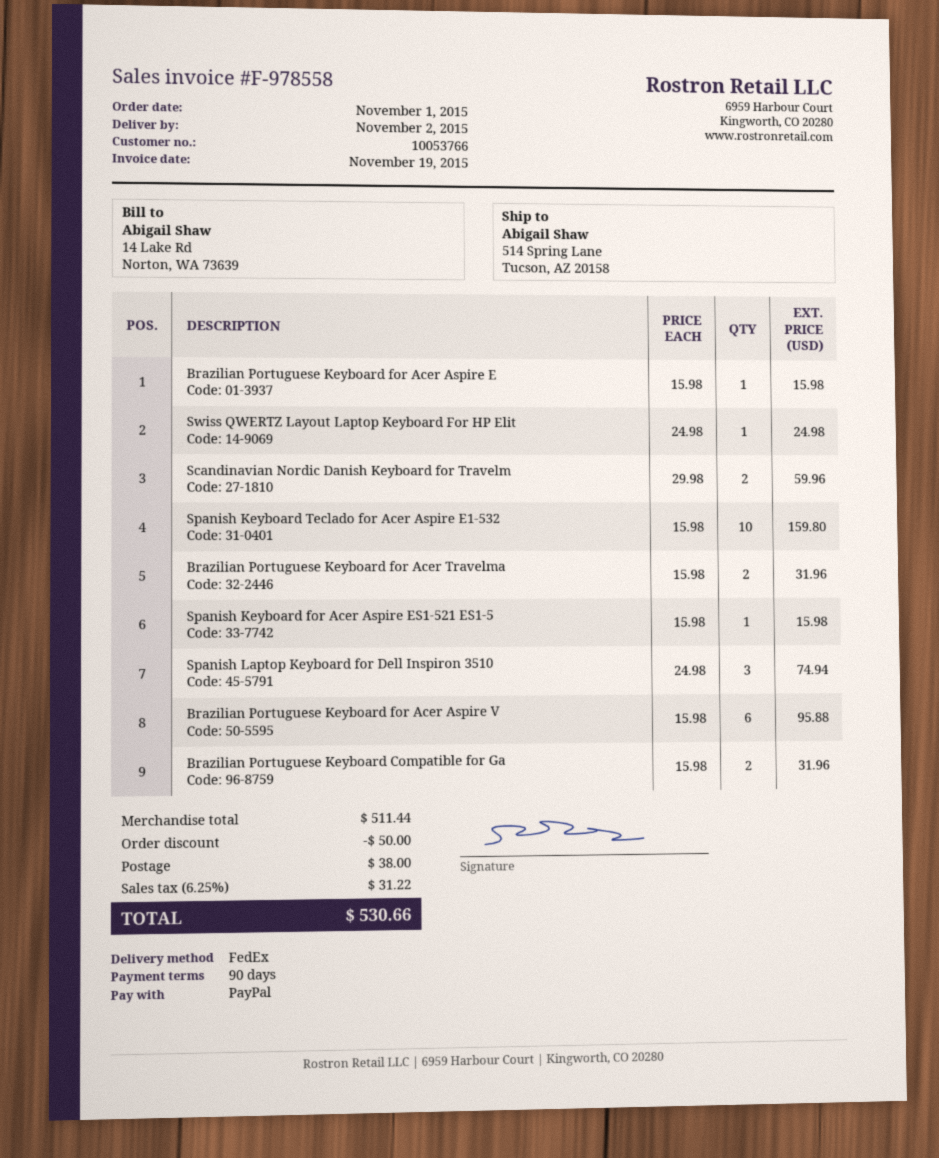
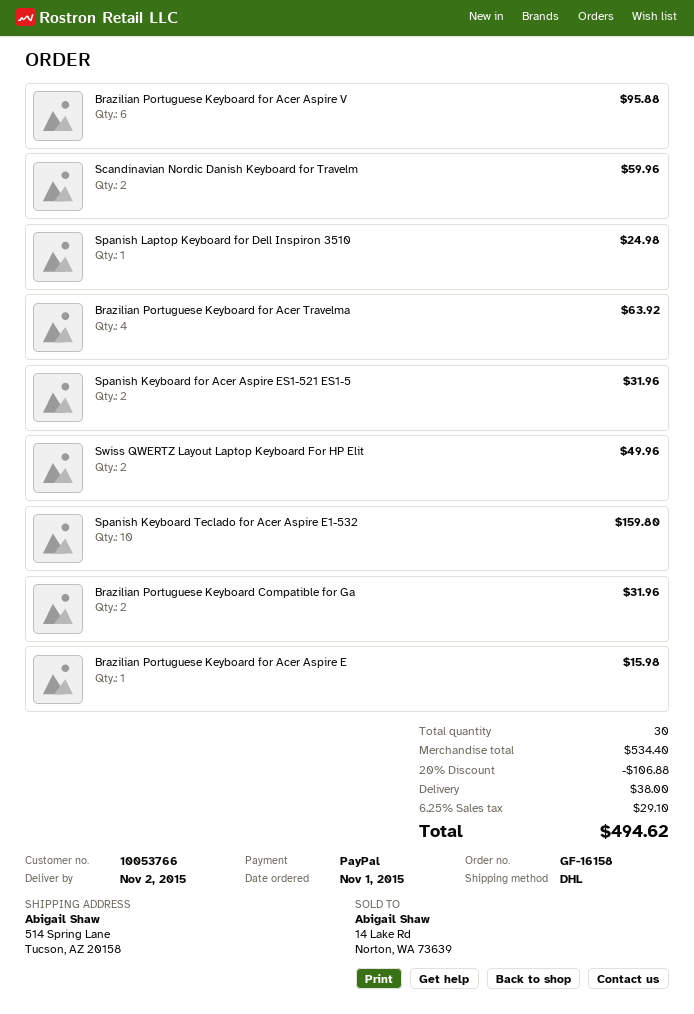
shipping method: FedEx -> DHL
Swiss QWERTZ Layout Laptop Keyboard For HP Elit: 1 for 24.98 -> 2 for 49.96
Brazilian Portuguese Keyboard for Acer Travelma: 2 for 31.96 -> 4 for 63.92
Spanish Keyboard for Acer Aspire ES1-521 ES1-5: 1 for 15.98 -> 2 for 31.96
Spanish Laptop Keyboard for Dell Inspiron 3510: 3 for 74.94 -> 1 for 24.98
subtotal: 511.44 -> 534.40
discount: 50.00 -> 106.88
tax: 6.25% = 31.22 -> 6.25% = 29.10
total: 530.66 -> 494.62

